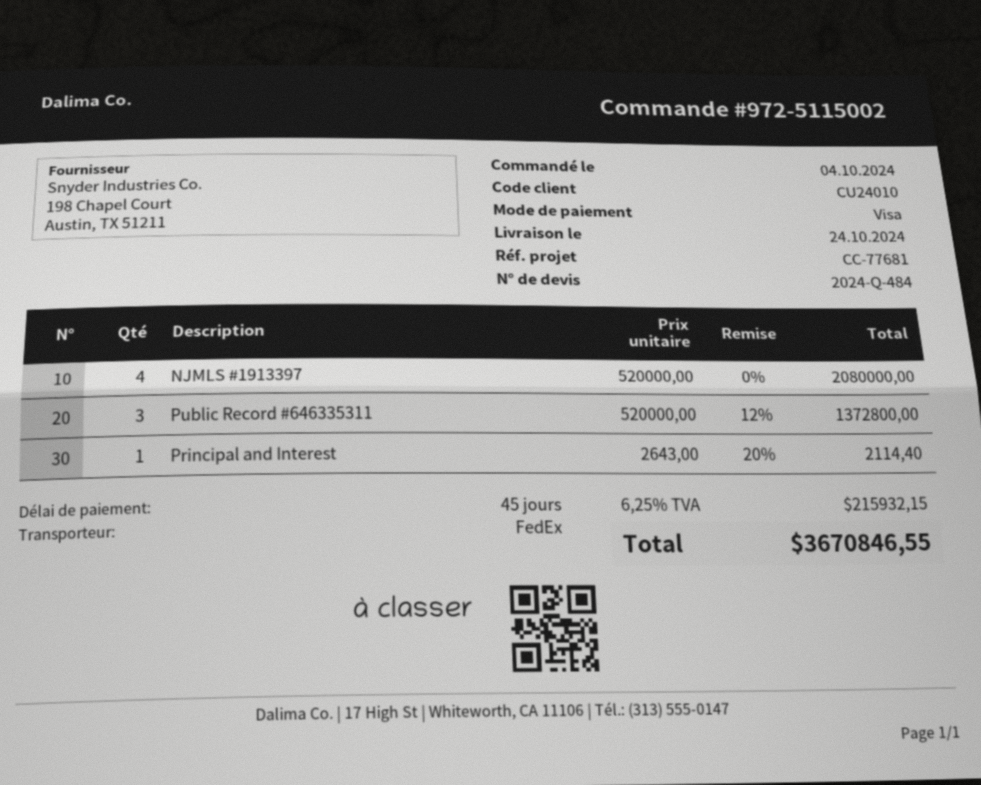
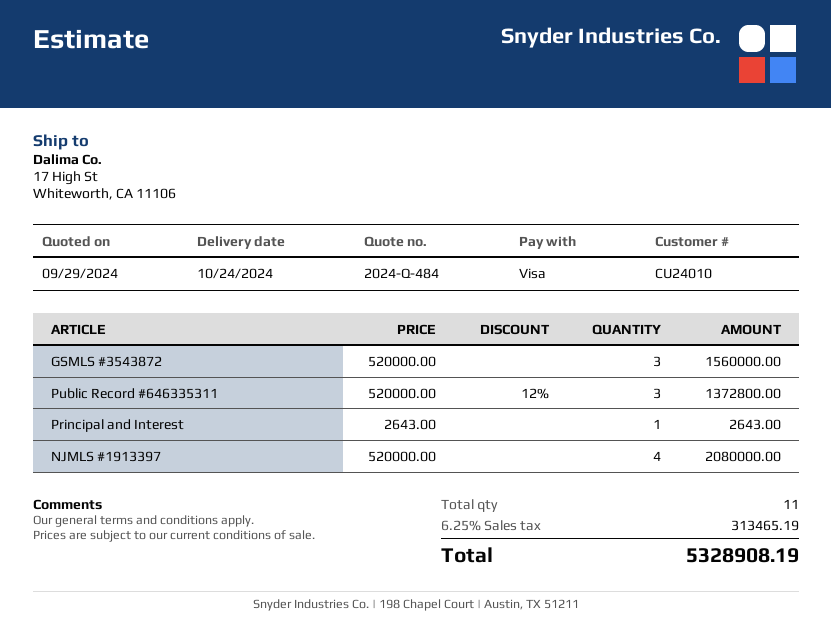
Principal and Interest: 1 x 2643.00 - 20% = 2114.40 -> 1 x 2643.00 = 2643.00
GSMLS #3543872: none -> 3 x 520000.00 = 1560000.00
tax: 6.25% = 215932.15 -> 6.25% = 313465.19
total: 3670846.55 -> 5328908.19

